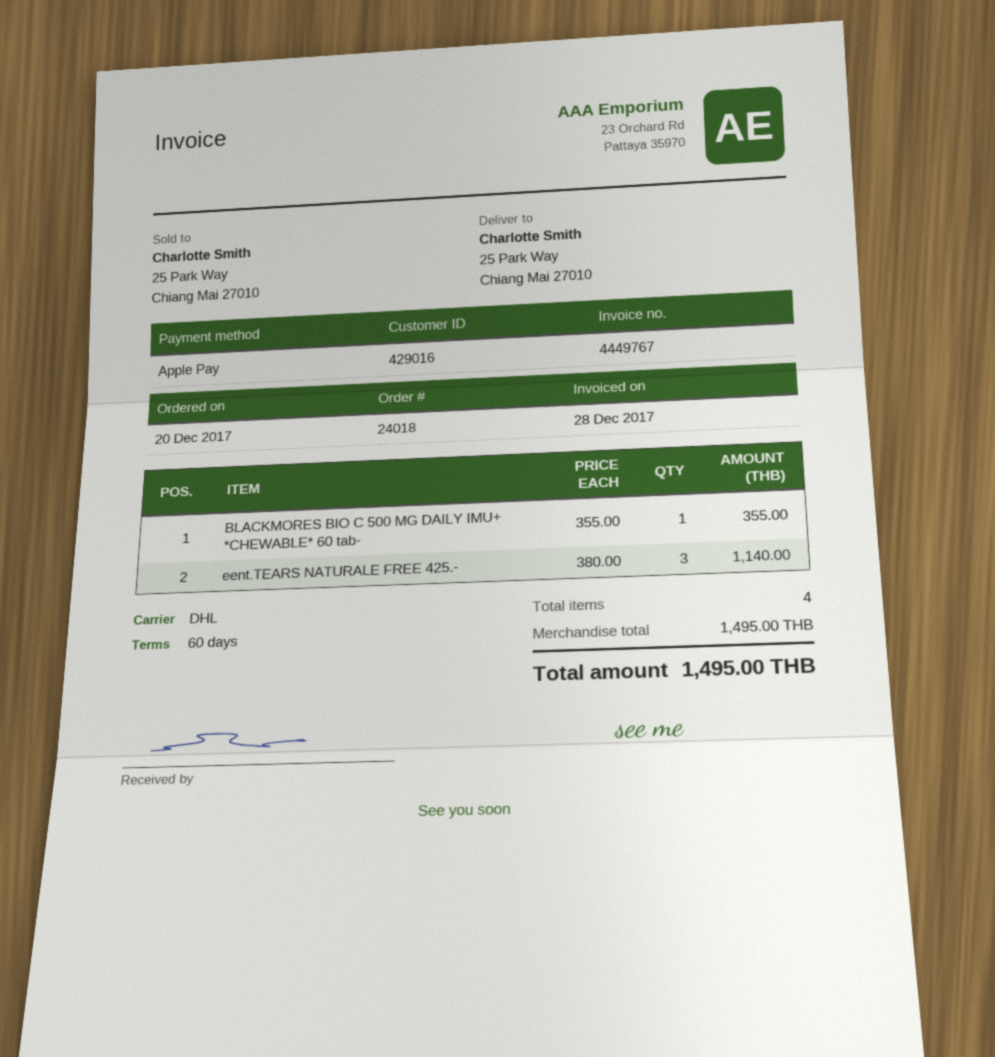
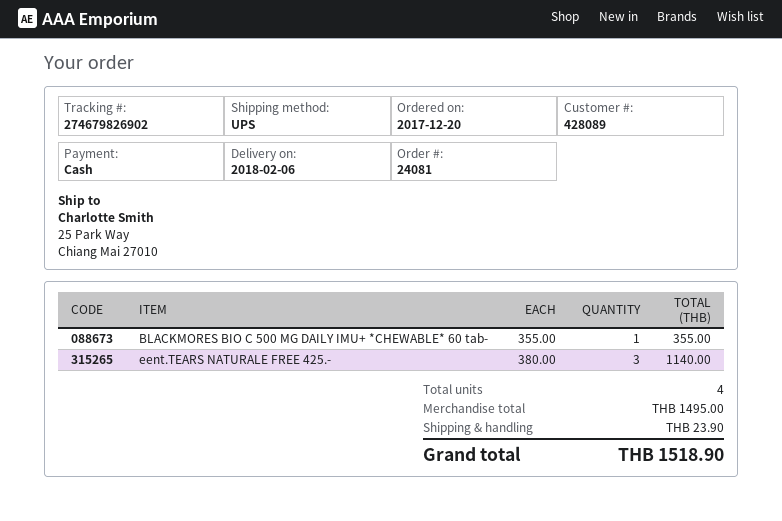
order number: 24018 -> 24081
customer number: 429016 -> 428089
payment method: Apple Pay -> cash
shipping method: DHL -> UPS
shipping: none -> 23.90
total: 1495.00 -> 1518.90

